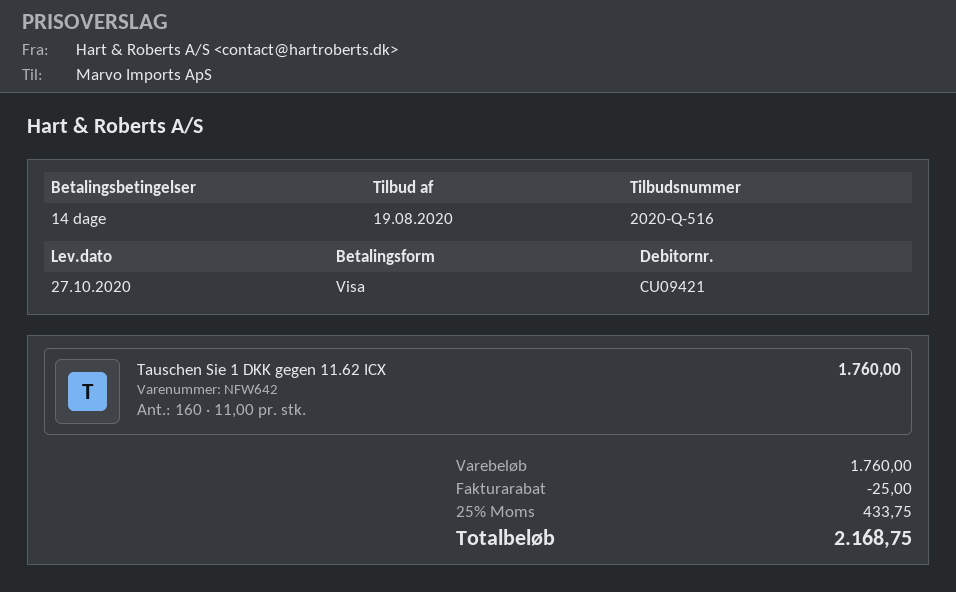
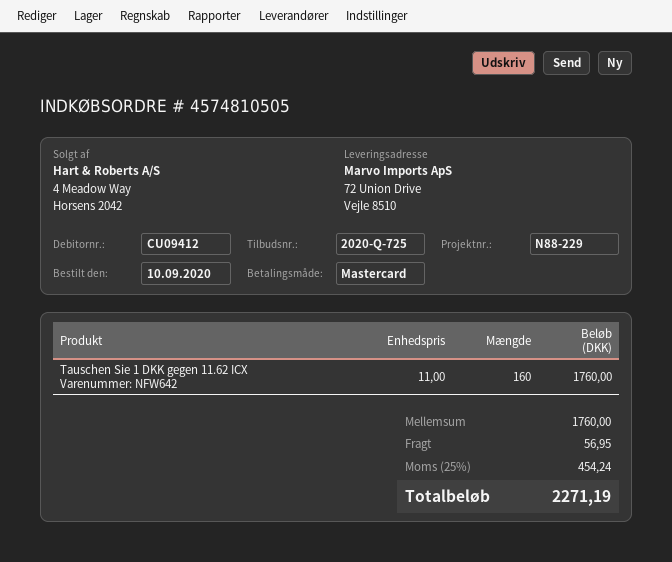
quote number: 2020-Q-516 -> 2020-Q-725
customer number: CU09421 -> CU09412
payment method: Visa -> Mastercard
discount: 25.00 -> none
shipping: none -> 56.95
tax: 25% = 433.75 -> 25% = 454.24
total: 2168.75 -> 2271.19

